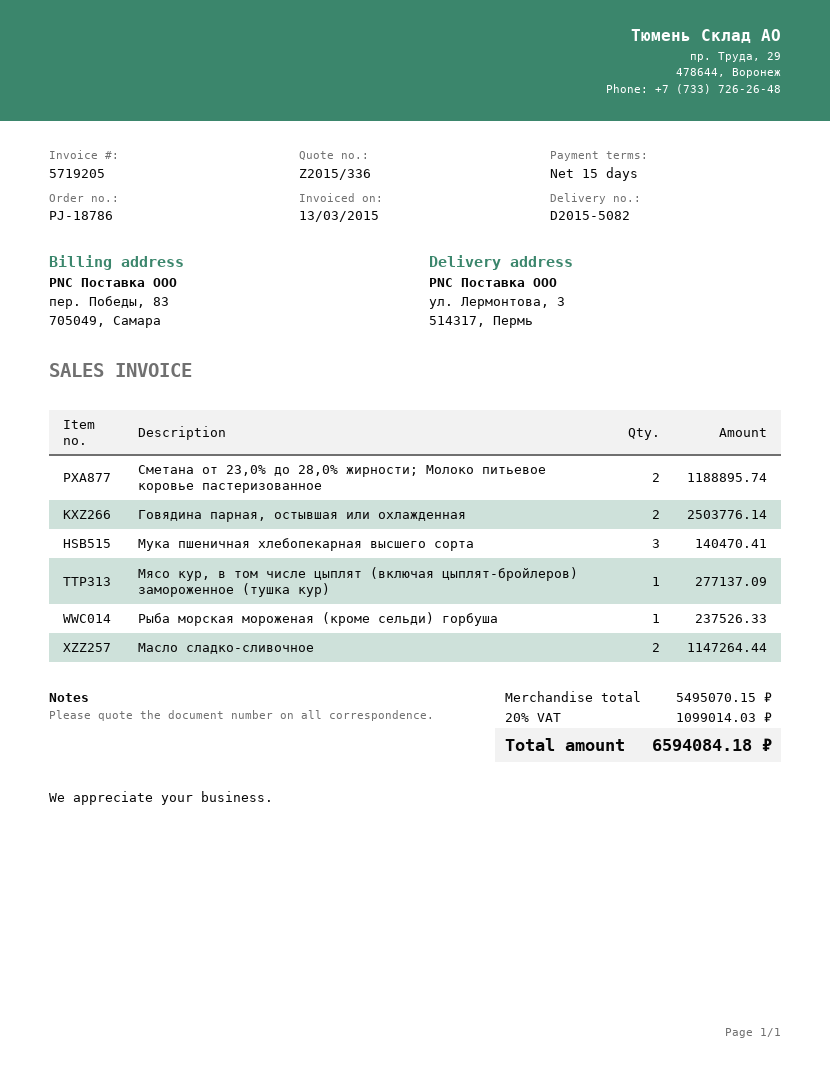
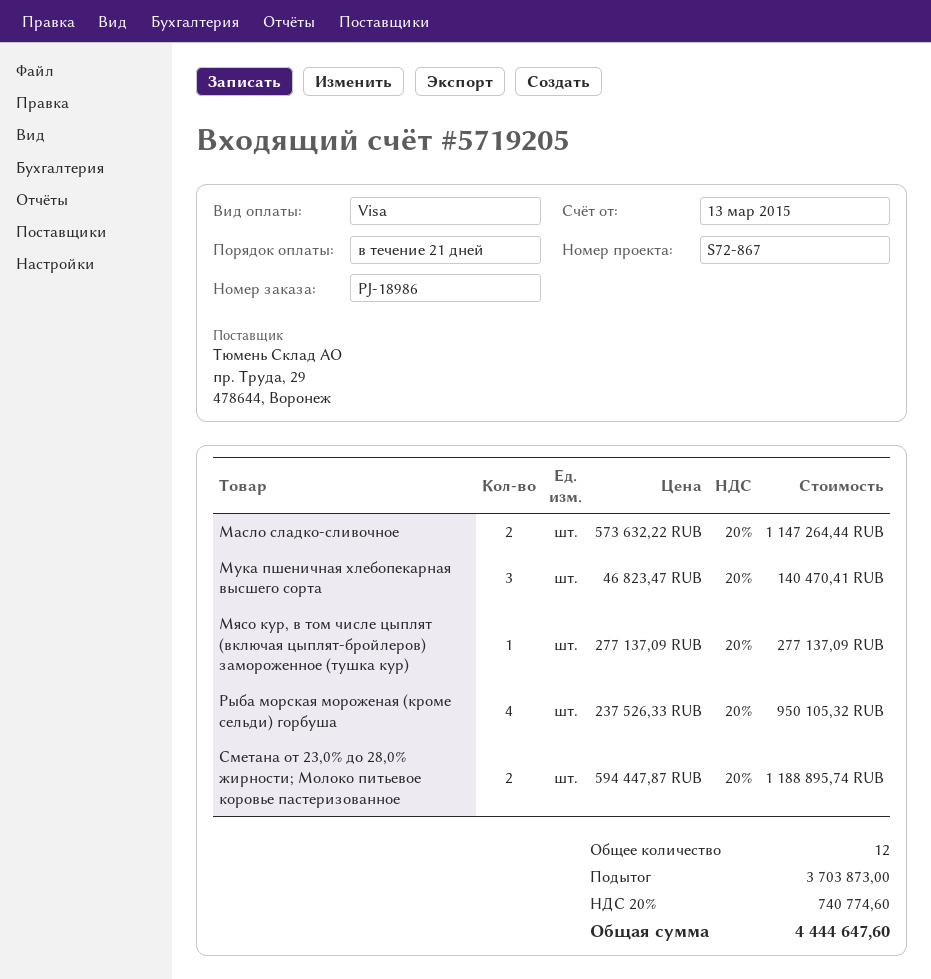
order number: PJ-18786 -> PJ-18986
payment terms: 15 days -> 21 days
Говядина парная, остывшая или охлажденная: 2 for 2503776.14 -> none
Рыба морская мороженая (кроме сельди) горбуша: 1 for 237526.33 -> 4 for 950105.32
subtotal: 5495070.15 -> 3703873.00
tax: 20% = 1099014.03 -> 20% = 740774.60
total: 6594084.18 -> 4444647.60

